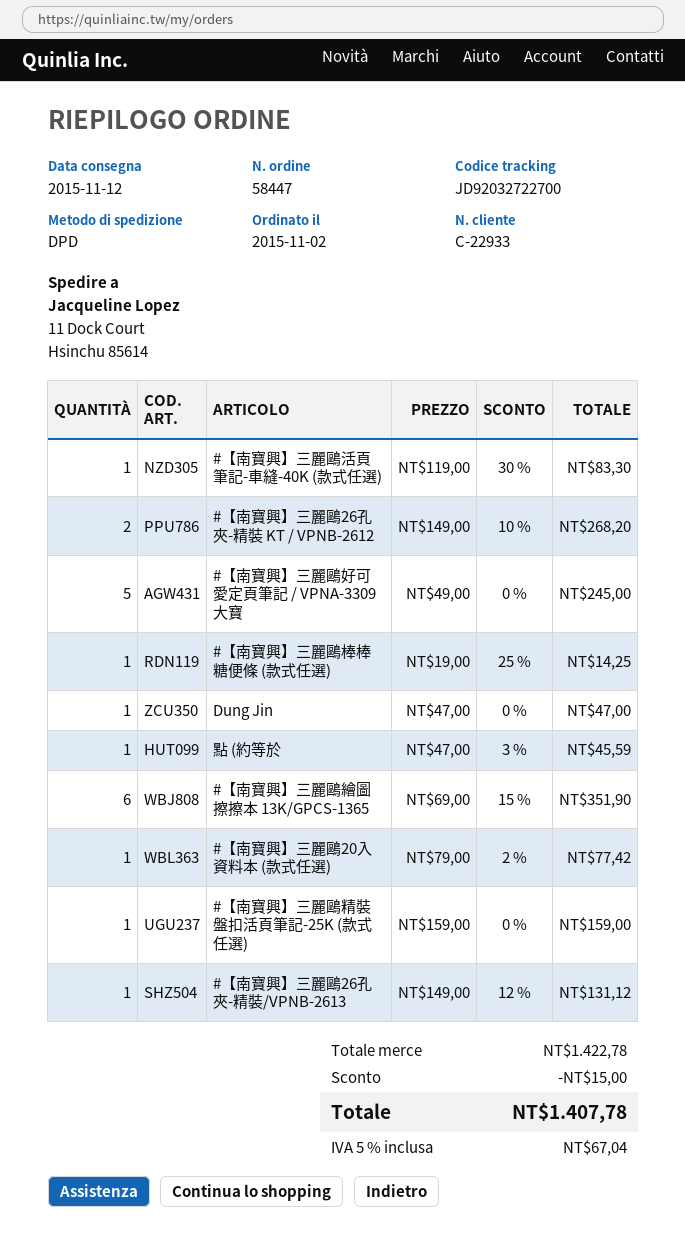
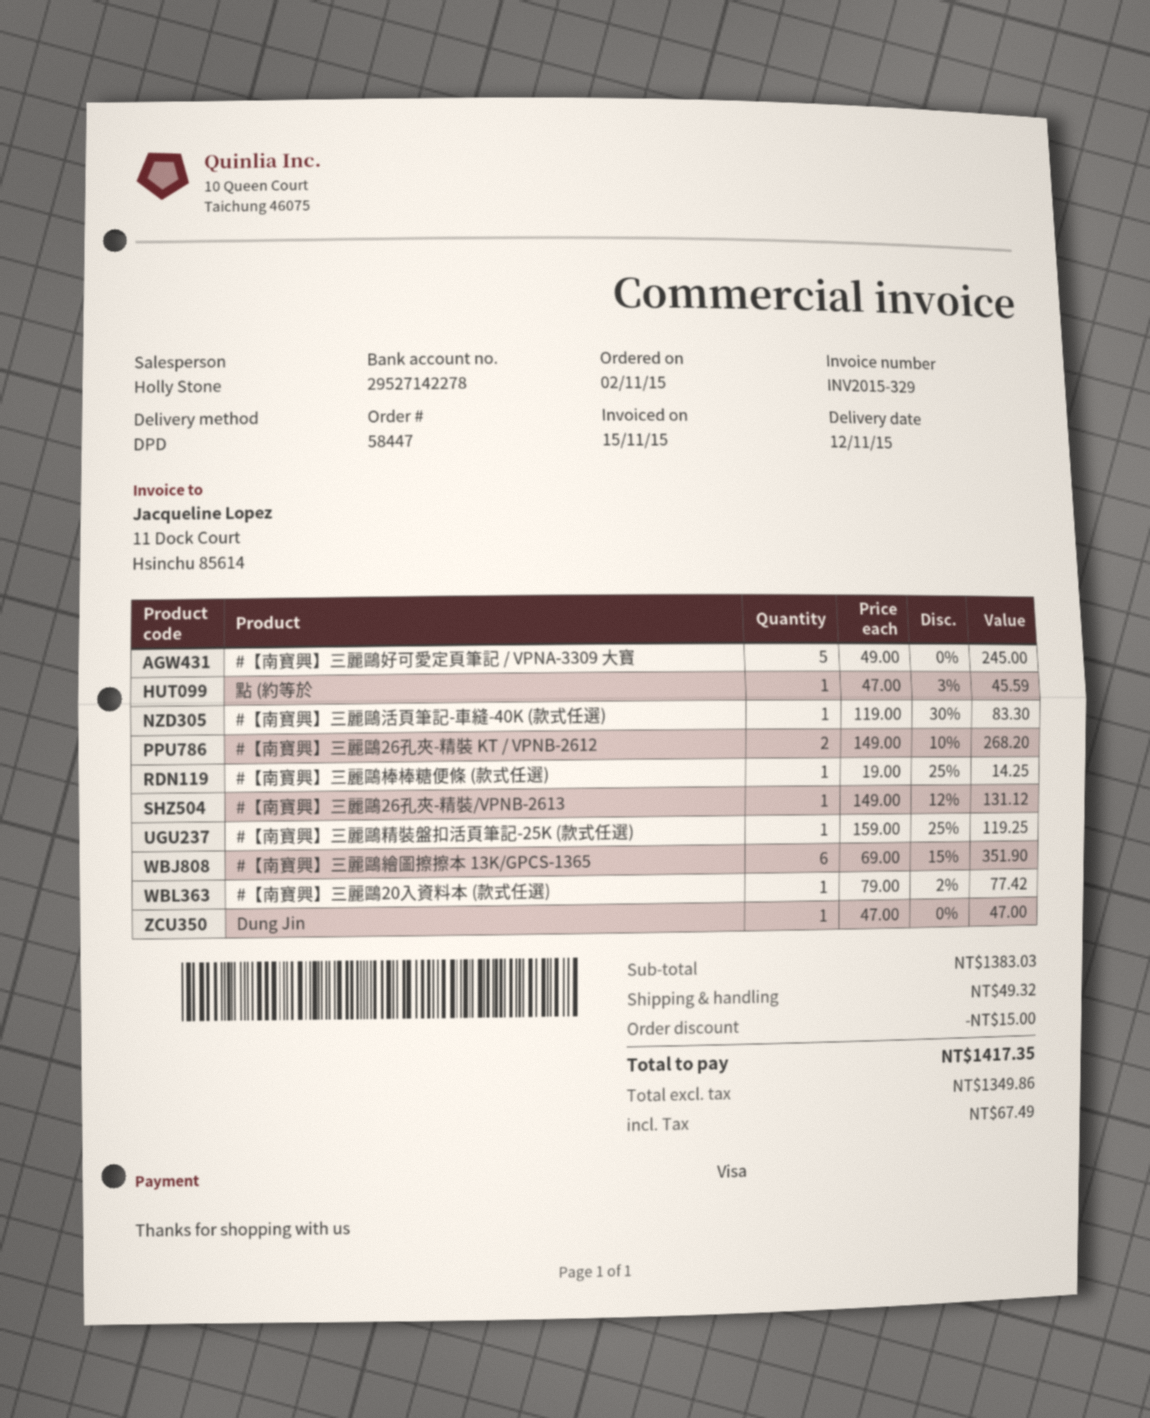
#【南寶興】三麗鷗精裝盤扣活頁筆記-25K (款式任選): 1 x 159.00 = 159.00 -> 1 x 159.00 - 25% = 119.25
subtotal: 1422.78 -> 1383.03
shipping: none -> 49.32
tax: 67.04 -> 67.49
total: 1407.78 -> 1417.35

